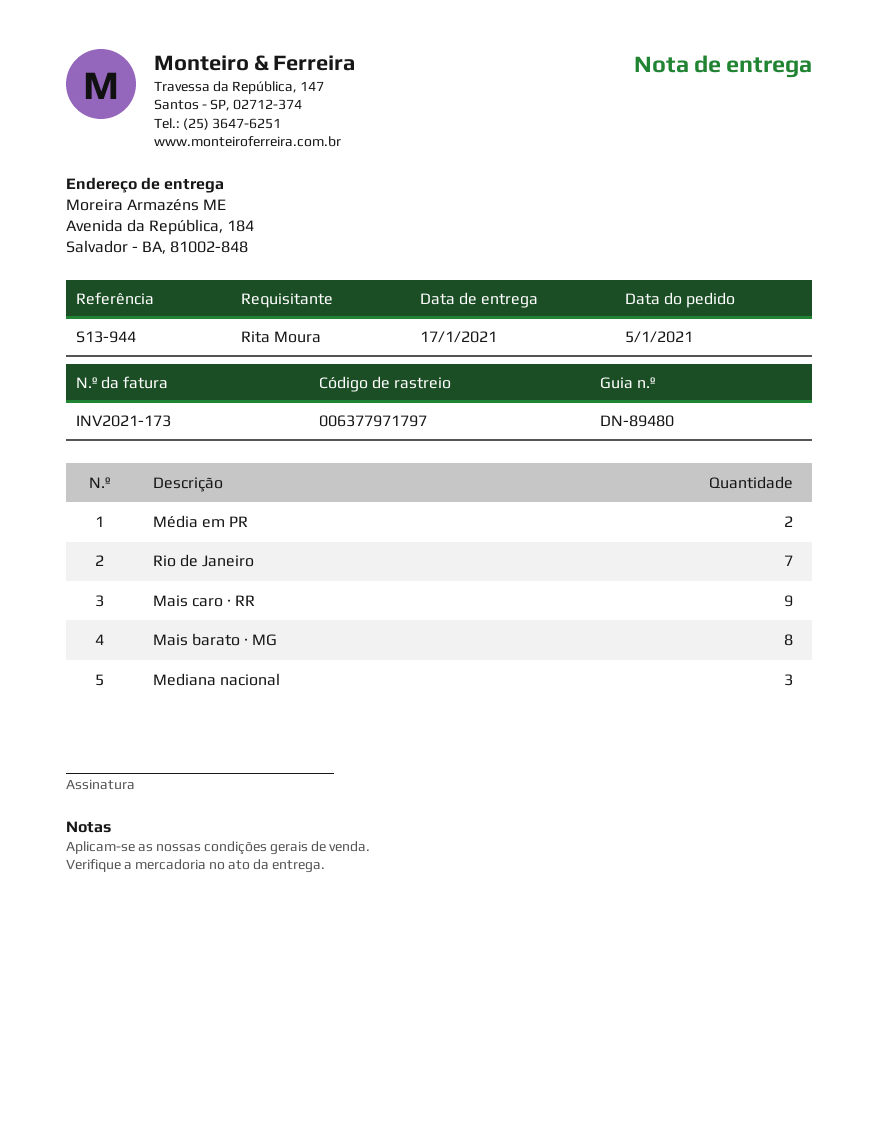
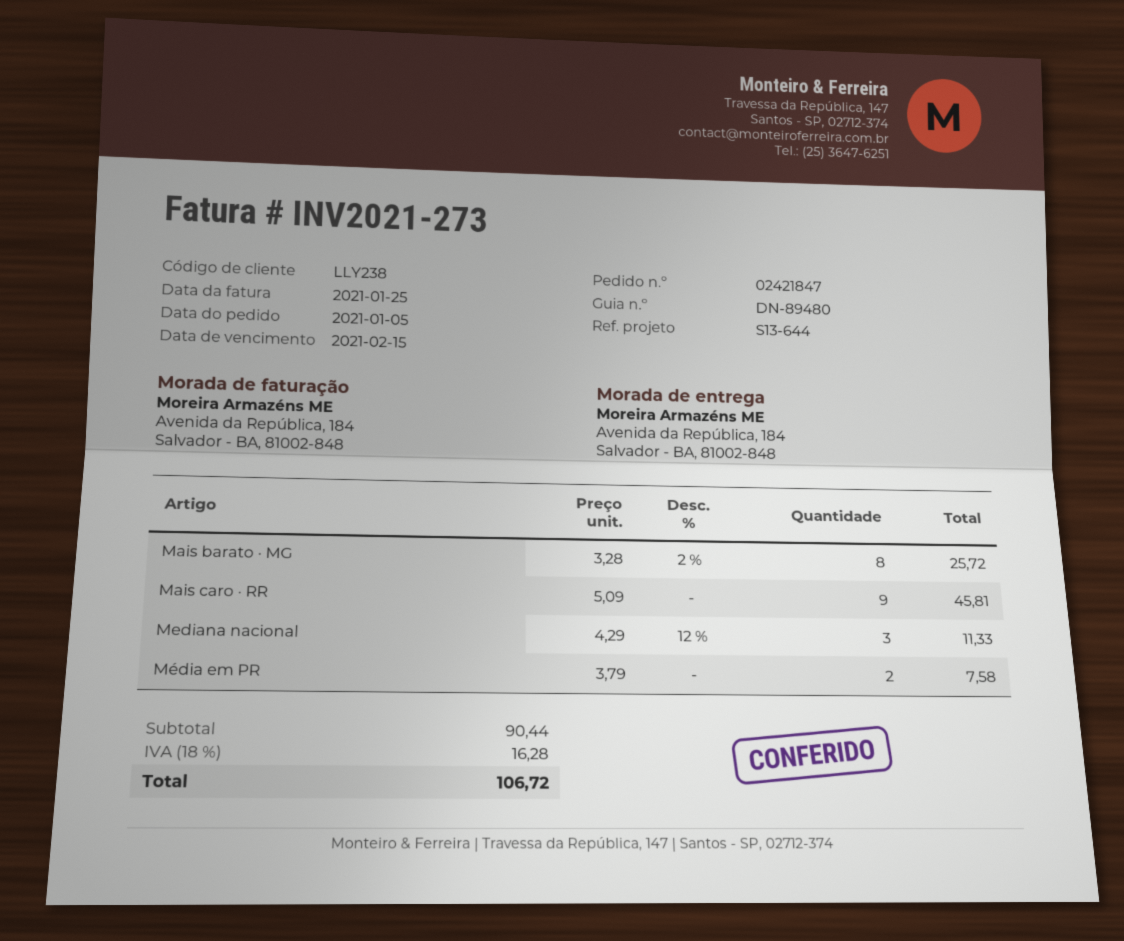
invoice number: INV2021-173 -> INV2021-273
reference: S13-944 -> S13-644
Rio de Janeiro: 7 -> none

